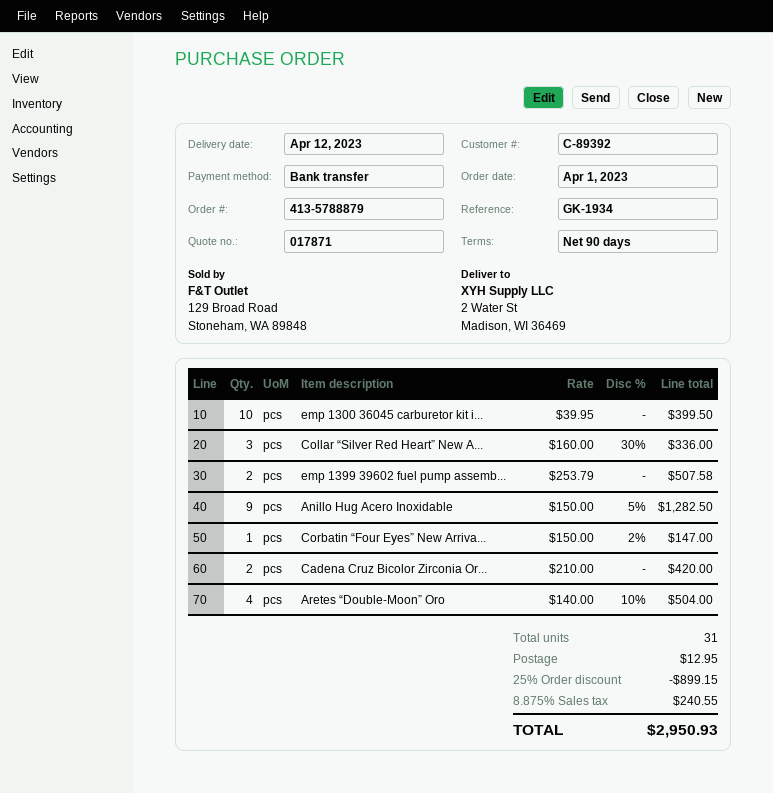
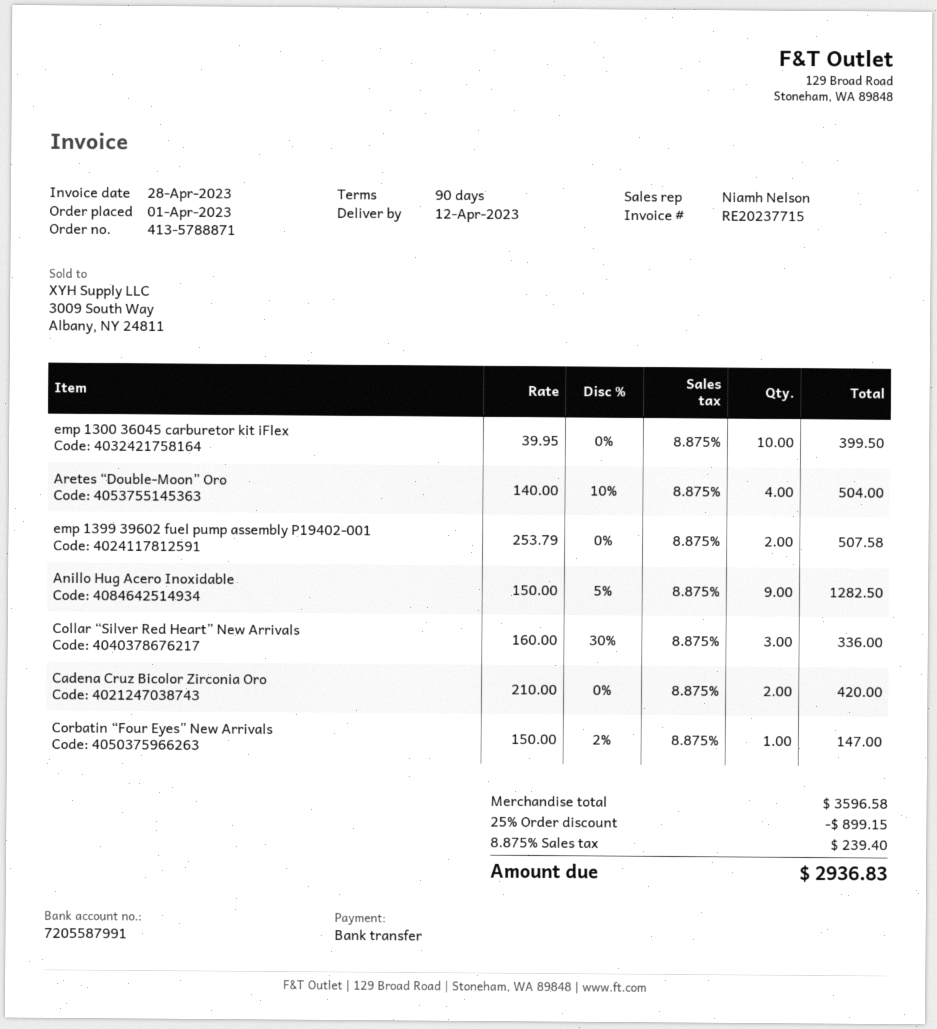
order number: 413-5788879 -> 413-5788871
shipping: 12.95 -> none
tax: 8.875% = 240.55 -> 8.875% = 239.40
total: 2950.93 -> 2936.83

